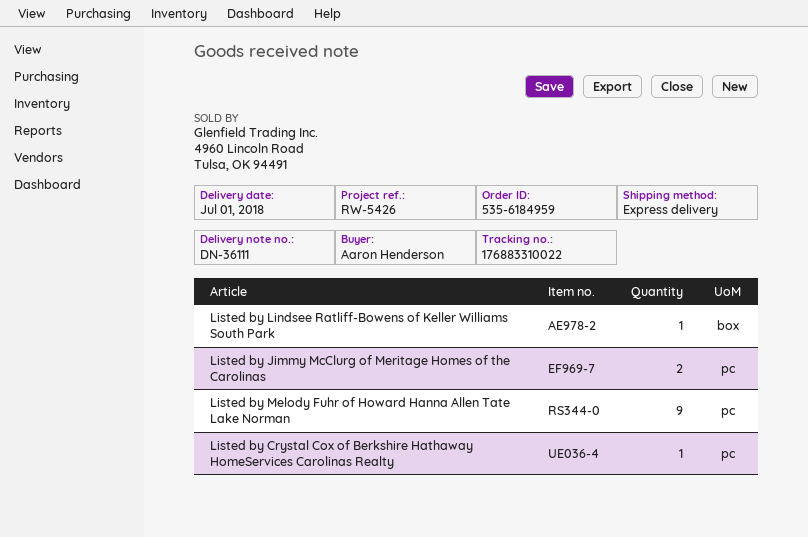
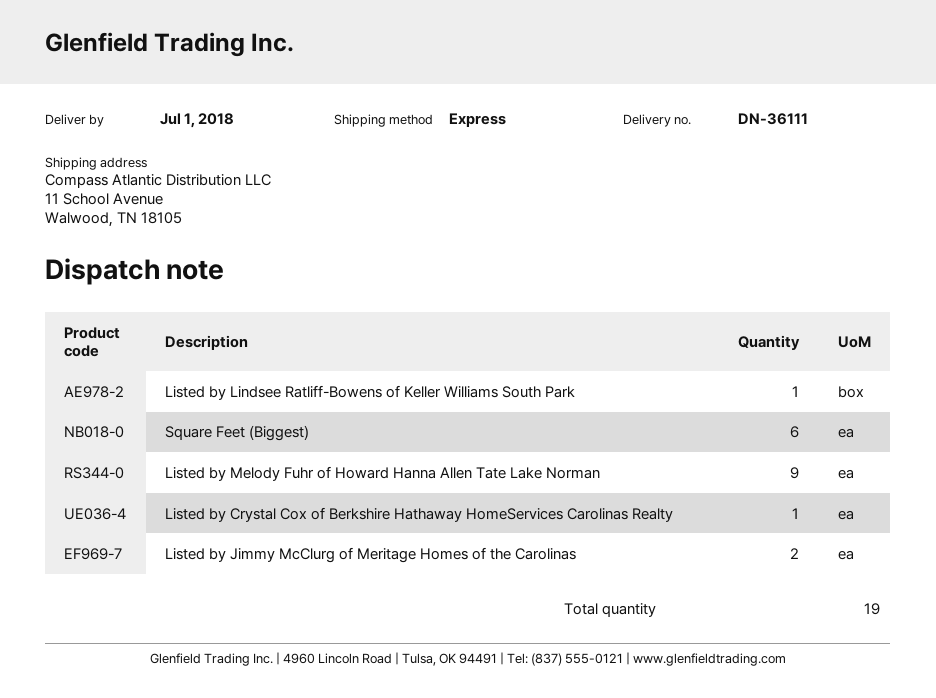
Square Feet (Biggest): none -> 6

